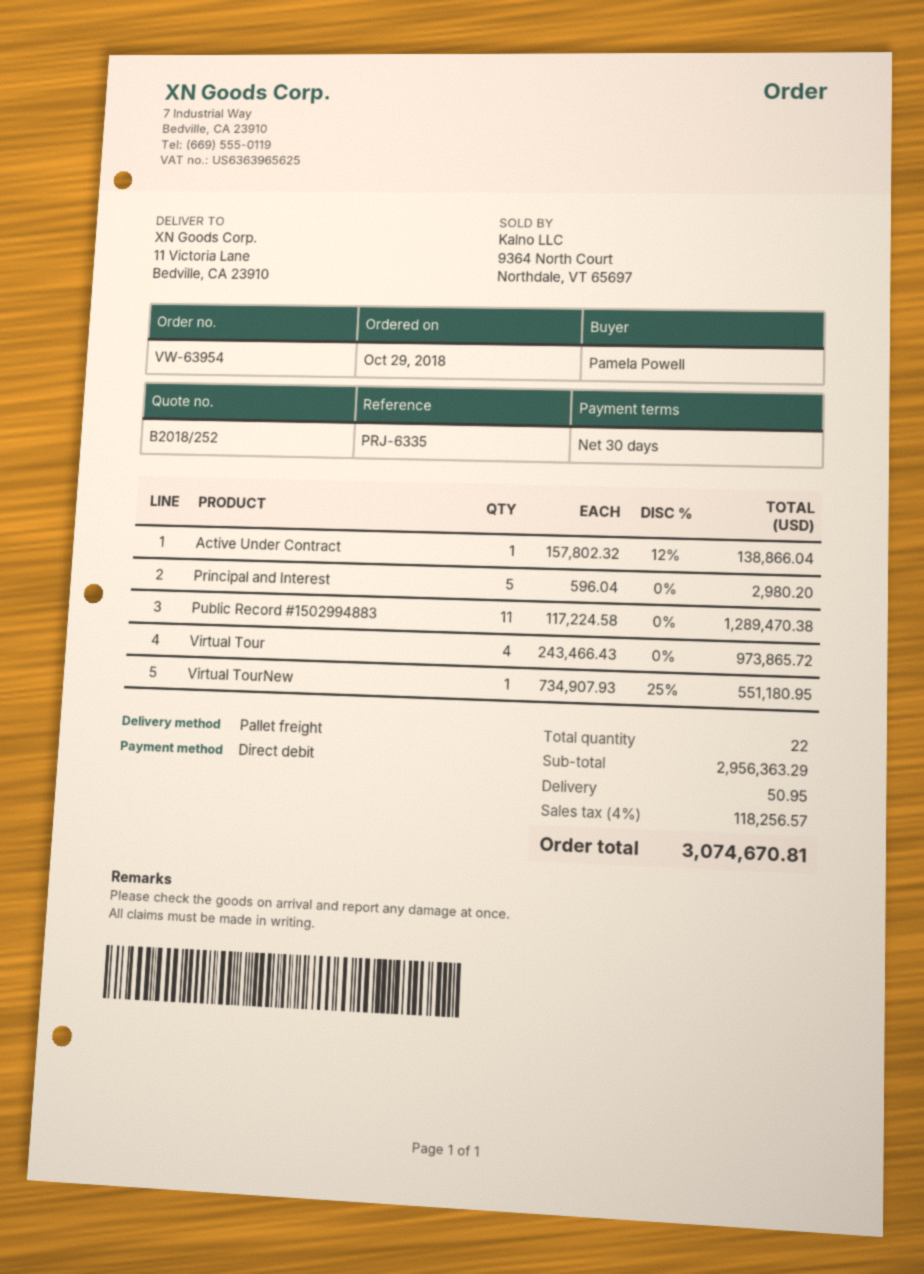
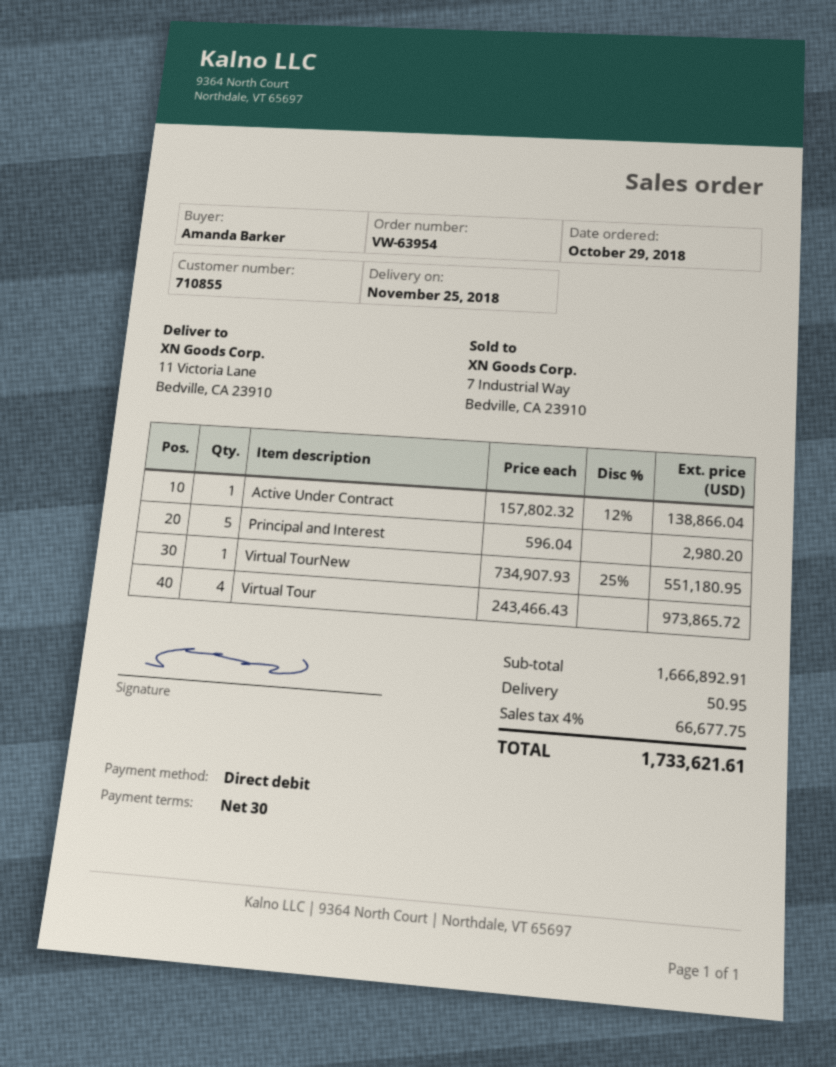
ordered by: Pamela Powell -> Amanda Barker
Public Record #1502994883: 11 x 117224.58 = 1289470.38 -> none
subtotal: 2956363.29 -> 1666892.91
tax: 4% = 118256.57 -> 4% = 66677.75
total: 3074670.81 -> 1733621.61

